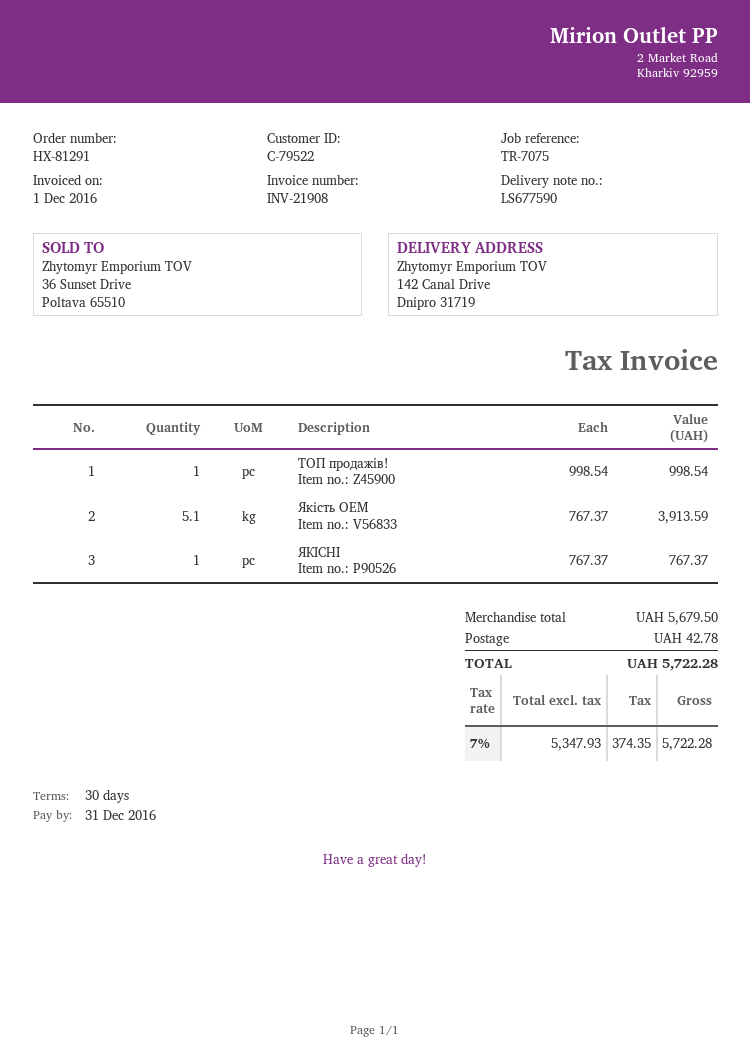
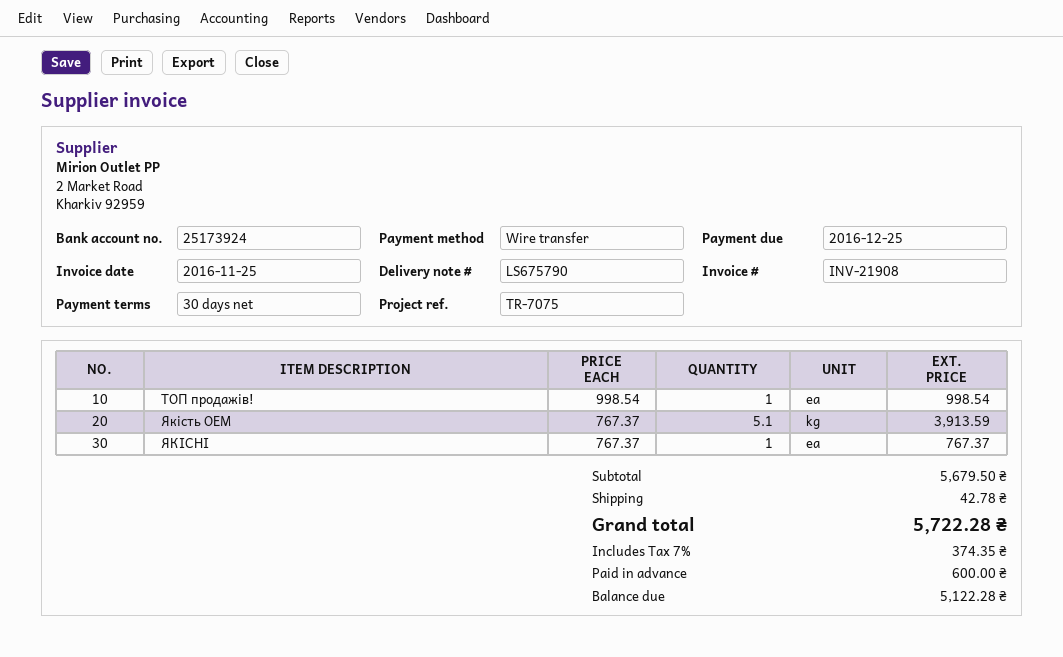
delivery note number: LS677590 -> LS675790
invoice date: 2016-12-01 -> 2016-11-25
due date: 2016-12-31 -> 2016-12-25

